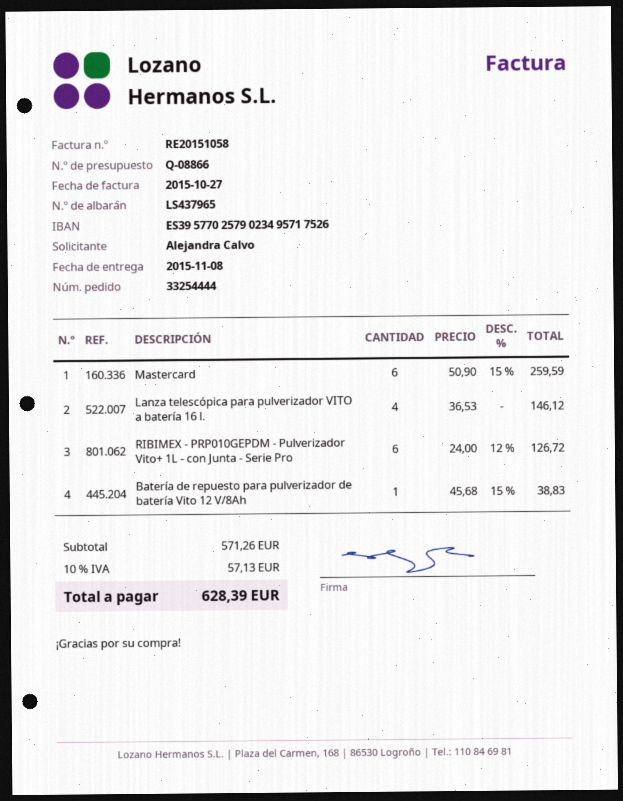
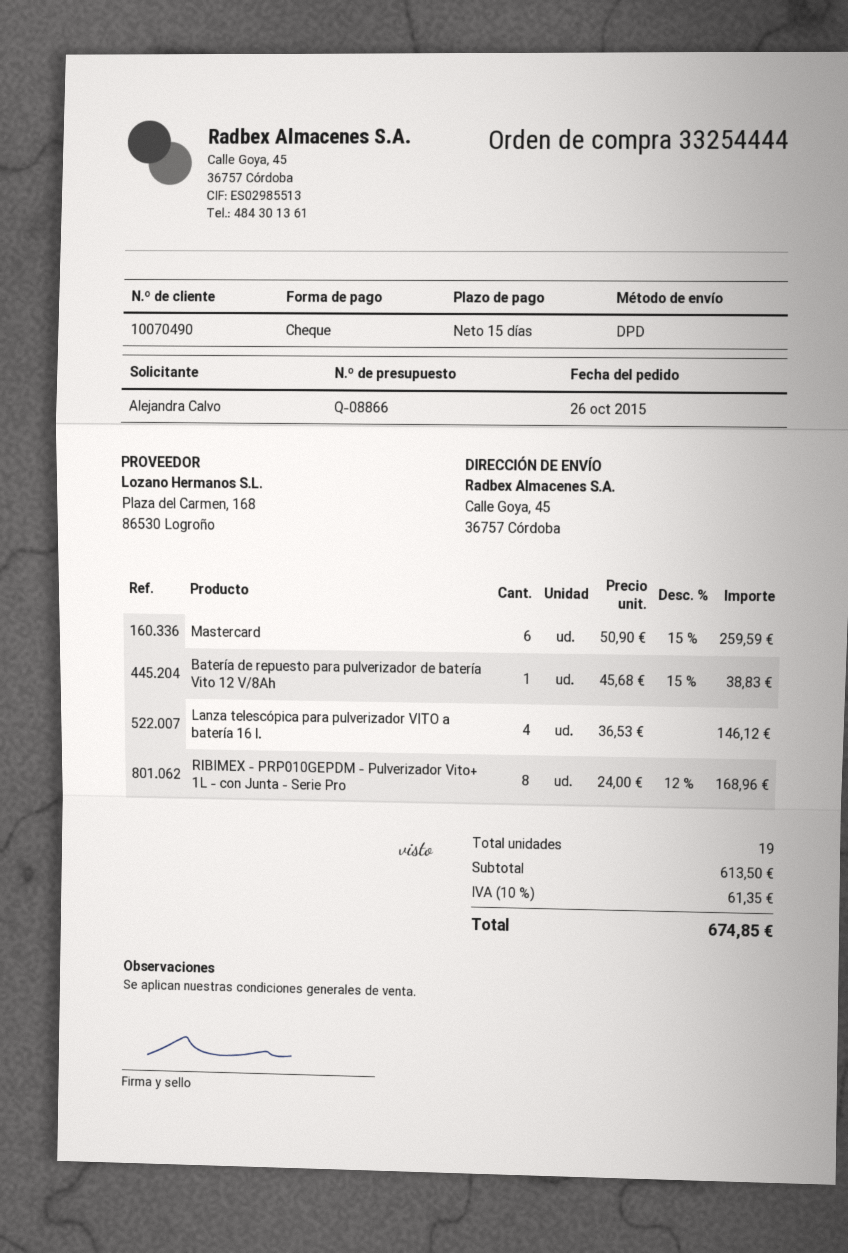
RIBIMEX - PRP010GEPDM - Pulverizador Vito+ 1L - con Junta - Serie Pro: 6 x 24.00 - 12% = 126.72 -> 8 x 24.00 - 12% = 168.96
subtotal: 571.26 -> 613.50
tax: 10% = 57.13 -> 10% = 61.35
total: 628.39 -> 674.85

